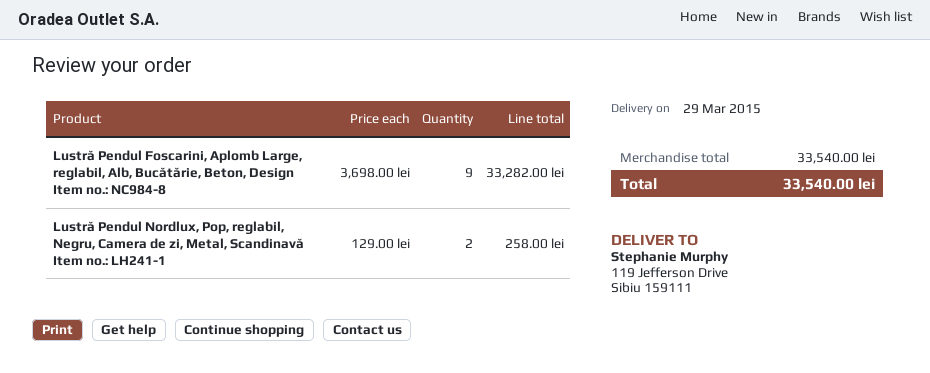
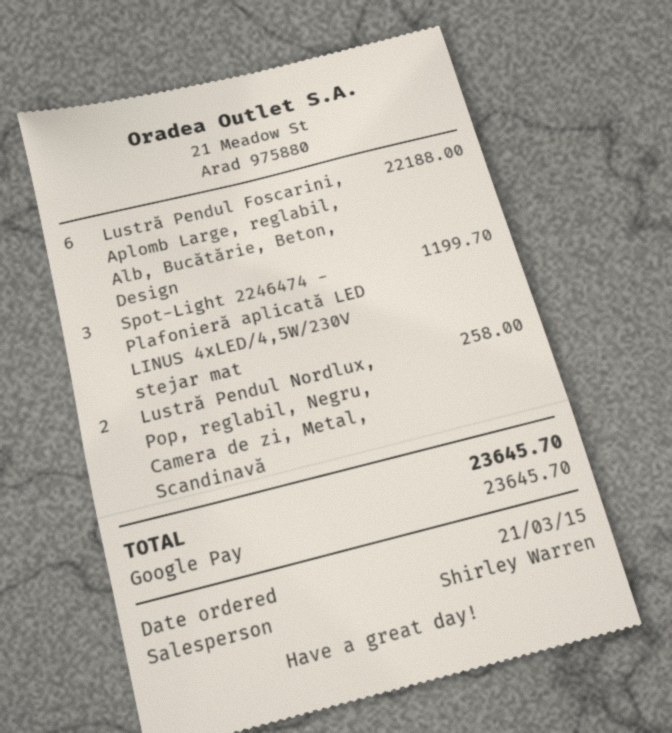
Lustră Pendul Foscarini, Aplomb Large, reglabil, Alb, Bucătărie, Beton, Design: 9 for 33282.00 -> 6 for 22188.00
Spot-Light 2246474 - Plafonieră aplicată LED LINUS 4xLED/4,5W/230V stejar mat: none -> 3 for 1199.70
total: 33540.00 -> 23645.70

